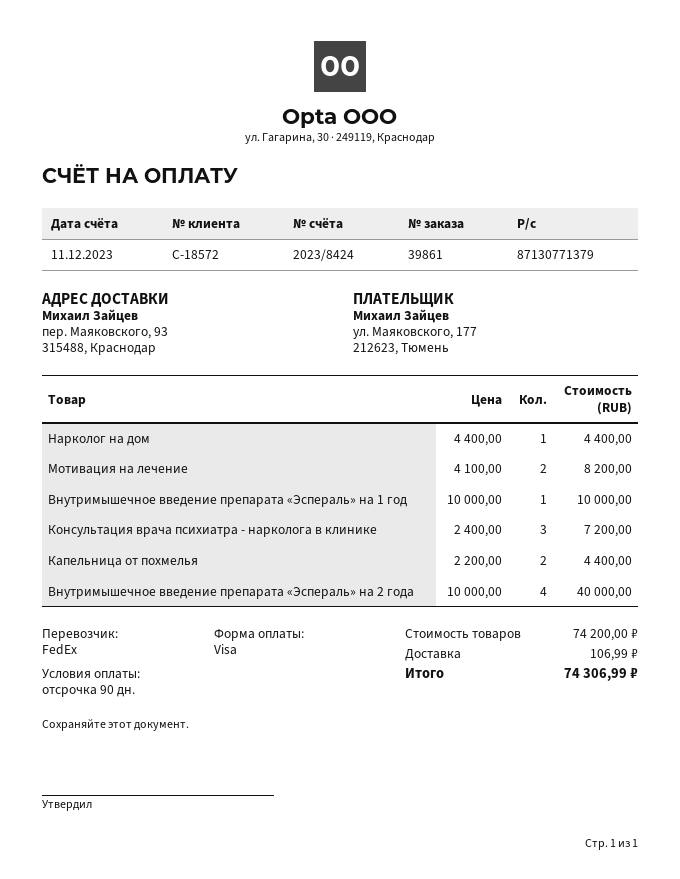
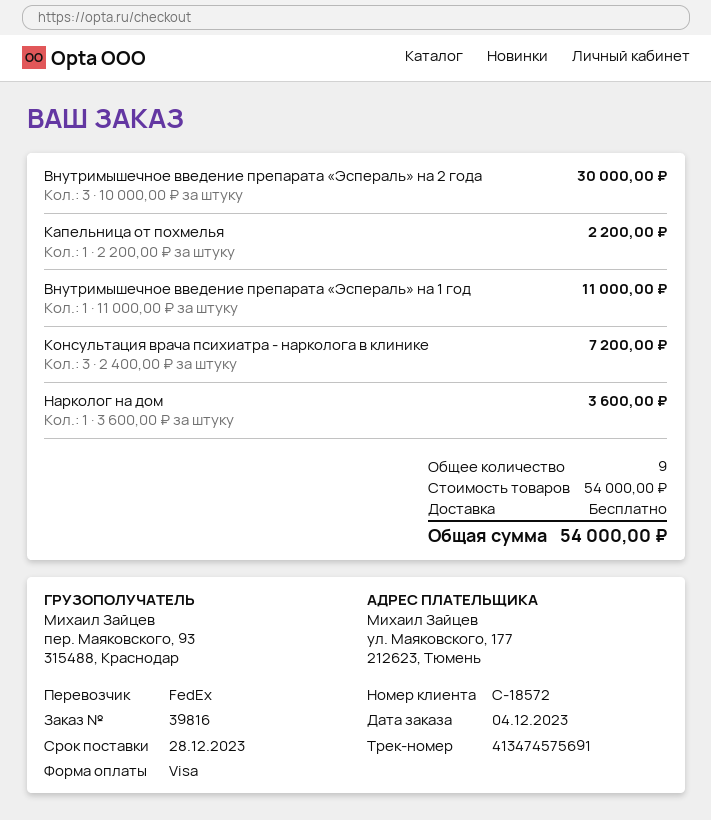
order number: 39861 -> 39816
Нарколог на дом: 1 x 4400.00 = 4400.00 -> 1 x 3600.00 = 3600.00
Мотивация на лечение: 2 x 4100.00 = 8200.00 -> none
Внутримышечное введение препарата «Эспераль» на 1 год: 1 x 10000.00 = 10000.00 -> 1 x 11000.00 = 11000.00
Капельница от похмелья: 2 x 2200.00 = 4400.00 -> 1 x 2200.00 = 2200.00
Внутримышечное введение препарата «Эспераль» на 2 года: 4 x 10000.00 = 40000.00 -> 3 x 10000.00 = 30000.00
subtotal: 74200.00 -> 54000.00
shipping: 106.99 -> 0.00
total: 74306.99 -> 54000.00

